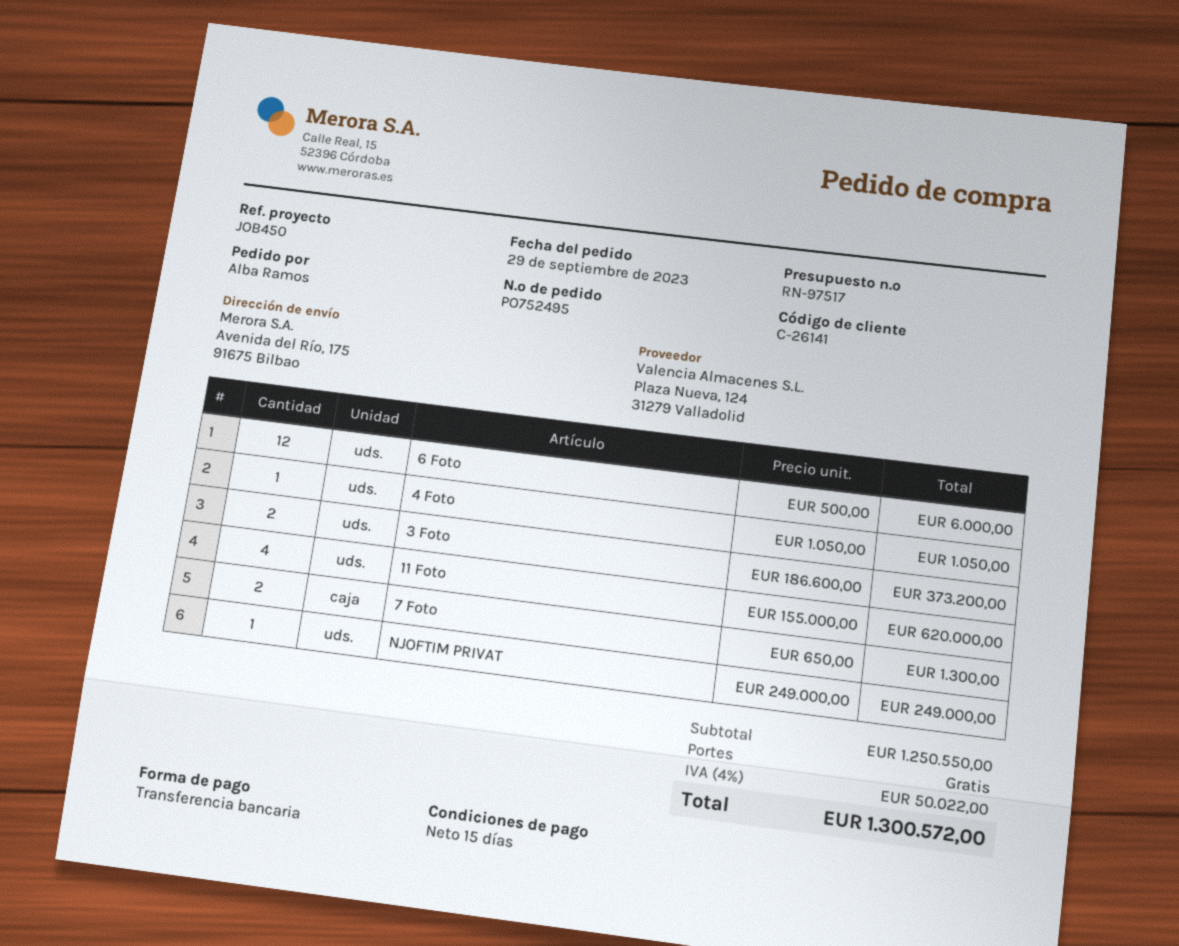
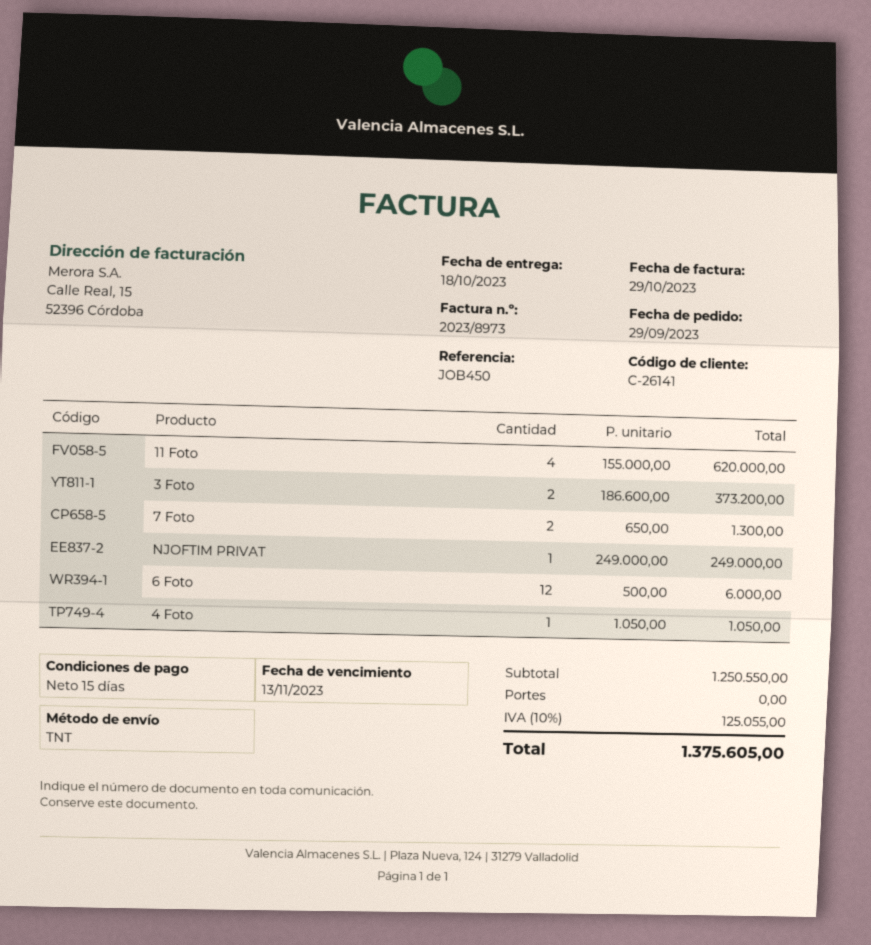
tax: 4% = 50022.00 -> 10% = 125055.00
total: 1300572.00 -> 1375605.00

